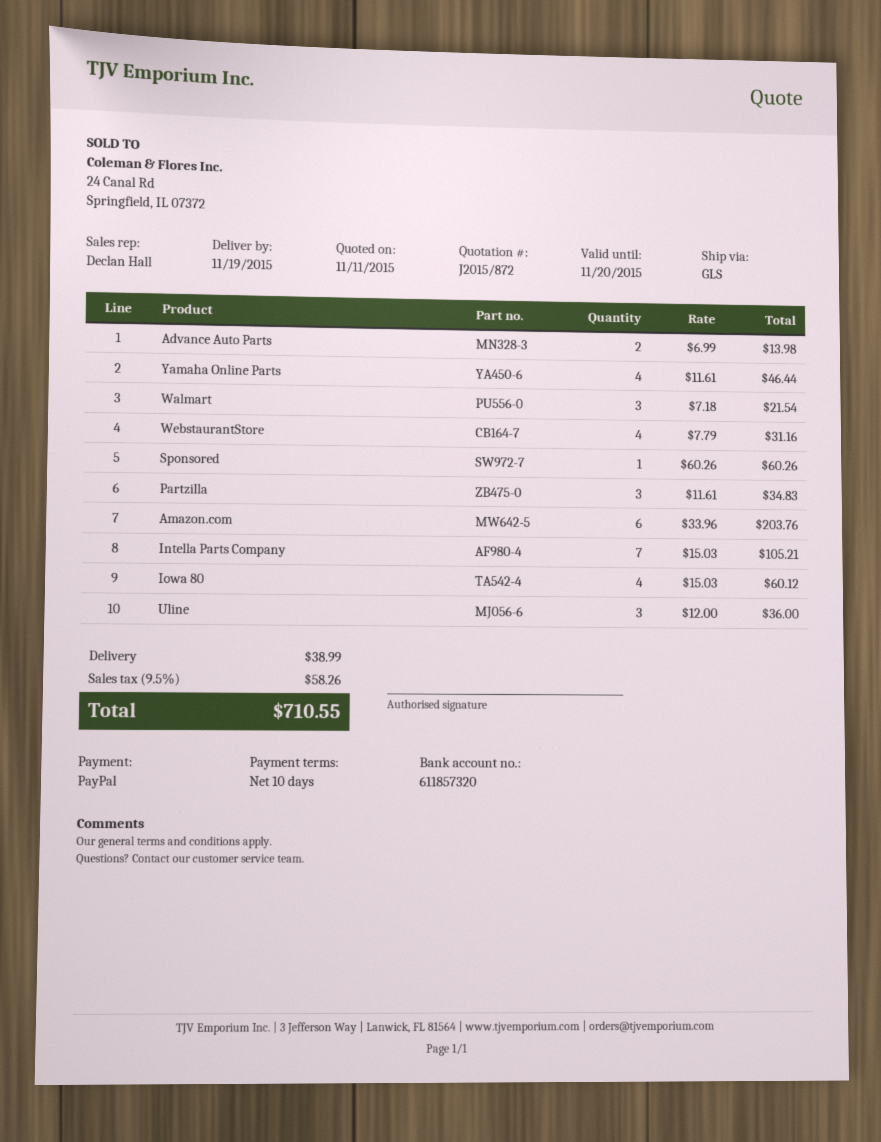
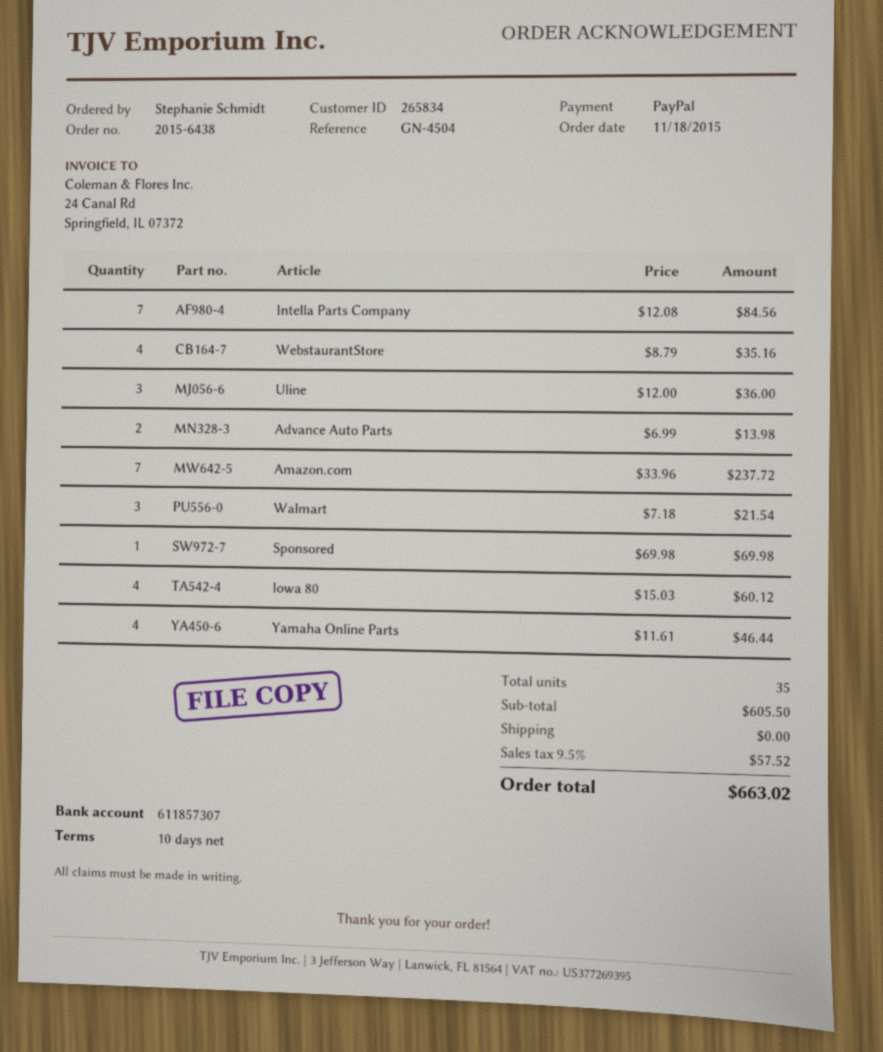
bank account: 611857320 -> 611857307
WebstaurantStore: 4 x 7.79 = 31.16 -> 4 x 8.79 = 35.16
Sponsored: 1 x 60.26 = 60.26 -> 1 x 69.98 = 69.98
Partzilla: 3 x 11.61 = 34.83 -> none
Amazon.com: 6 x 33.96 = 203.76 -> 7 x 33.96 = 237.72
Intella Parts Company: 7 x 15.03 = 105.21 -> 7 x 12.08 = 84.56
shipping: 38.99 -> 0.00
tax: 9.5% = 58.26 -> 9.5% = 57.52
total: 710.55 -> 663.02

